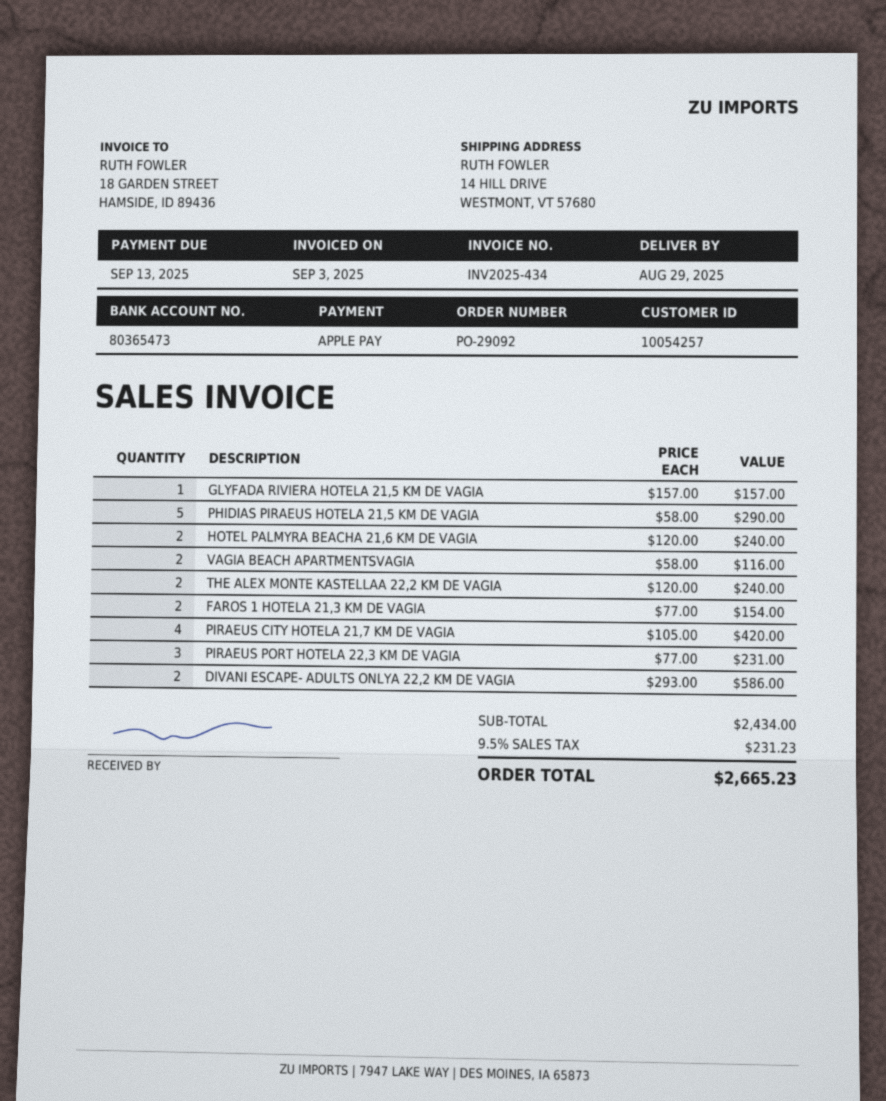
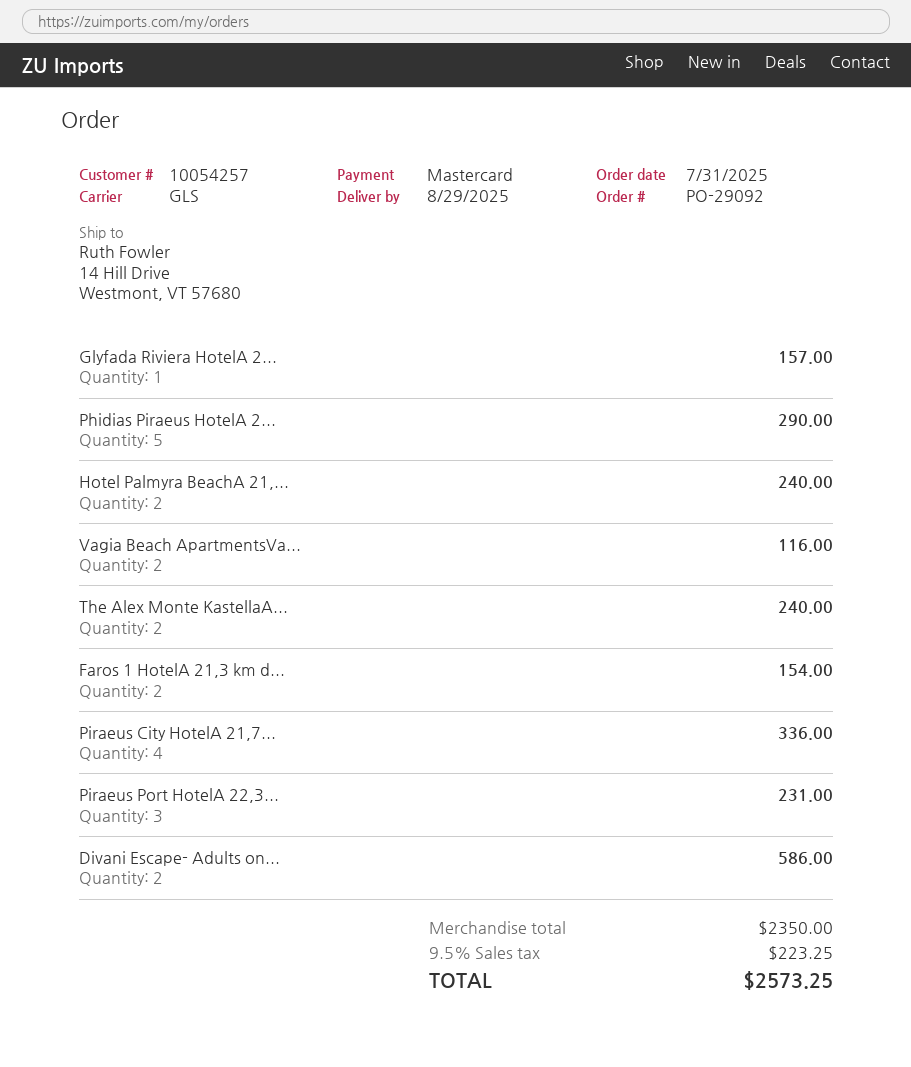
payment method: Apple Pay -> Mastercard
PIRAEUS CITY HOTELA 21,7 KM DE VAGIA: 4 for 420.00 -> 4 for 336.00
subtotal: 2434.00 -> 2350.00
tax: 9.5% = 231.23 -> 9.5% = 223.25
total: 2665.23 -> 2573.25

